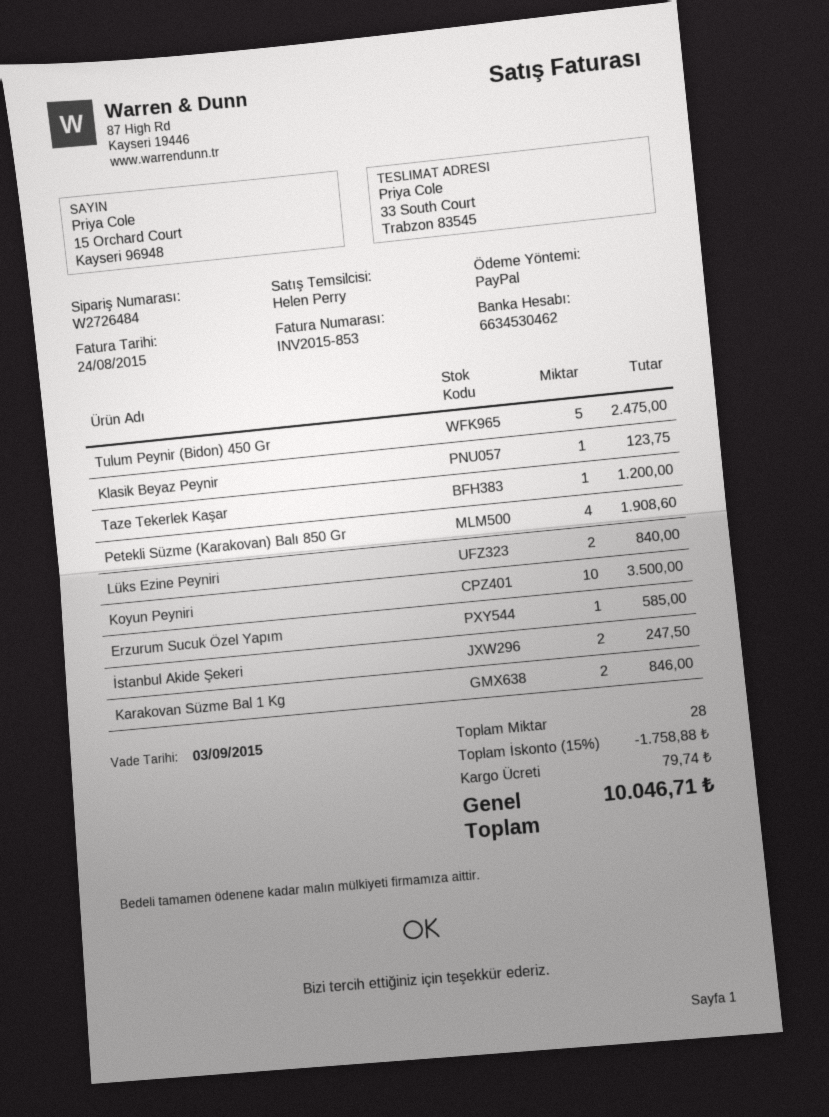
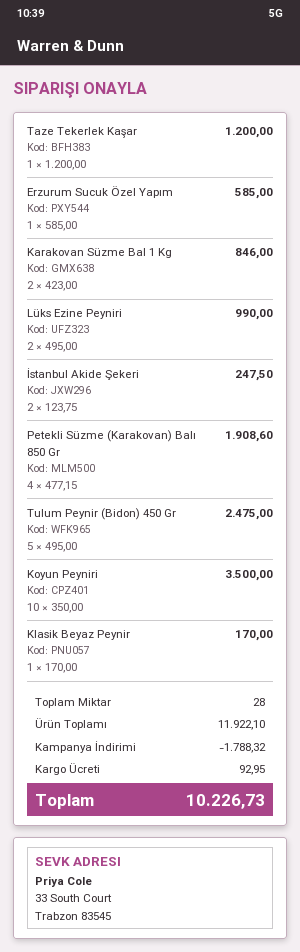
Klasik Beyaz Peynir: 1 for 123.75 -> 1 for 170.00
Lüks Ezine Peyniri: 2 for 840.00 -> 2 for 990.00
discount: 1758.88 -> 1788.32
shipping: 79.74 -> 92.95
total: 10046.71 -> 10226.73

